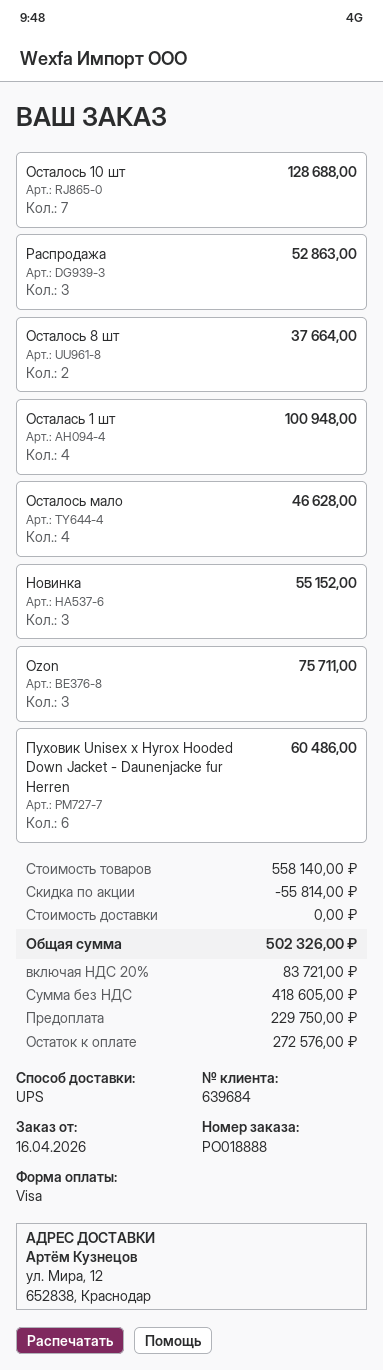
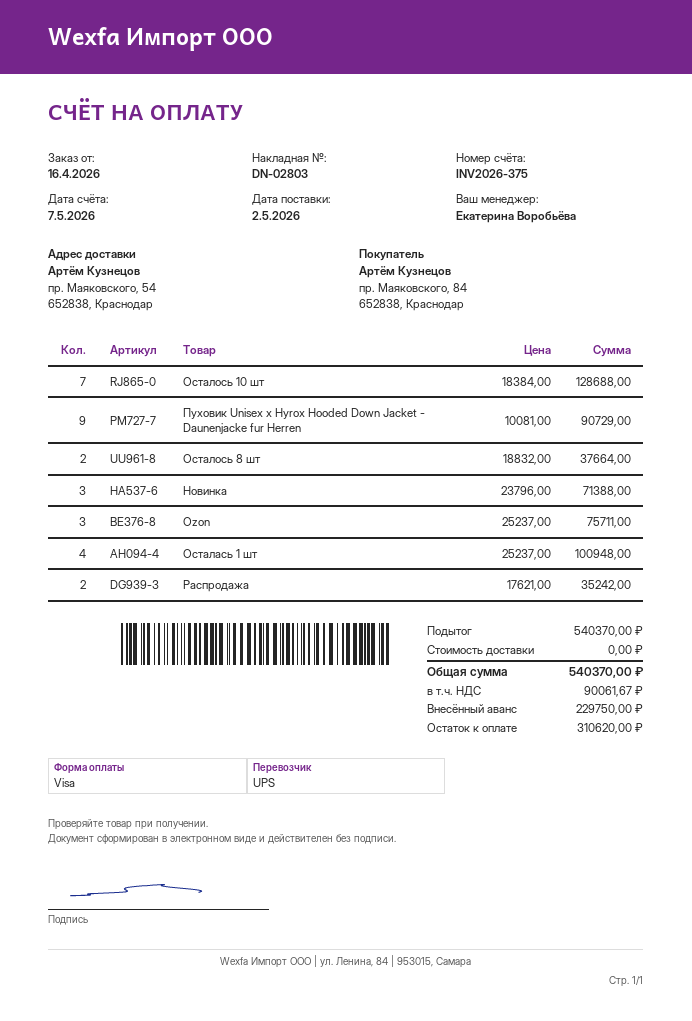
ship to: ул. Мира, 12, 652838, Краснодар -> пр. Маяковского, 54, 652838, Краснодар
Распродажа: 3 for 52863.00 -> 2 for 35242.00
Осталось мало: 4 for 46628.00 -> none
Новинка: 3 for 55152.00 -> 3 for 71388.00
Пуховик Unisex x Hyrox Hooded Down Jacket - Daunenjacke fur Herren: 6 for 60486.00 -> 9 for 90729.00
subtotal: 558140.00 -> 540370.00
discount: 55814.00 -> none
tax: 83721.00 -> 90061.67
total: 502326.00 -> 540370.00
balance: 272576.00 -> 310620.00

